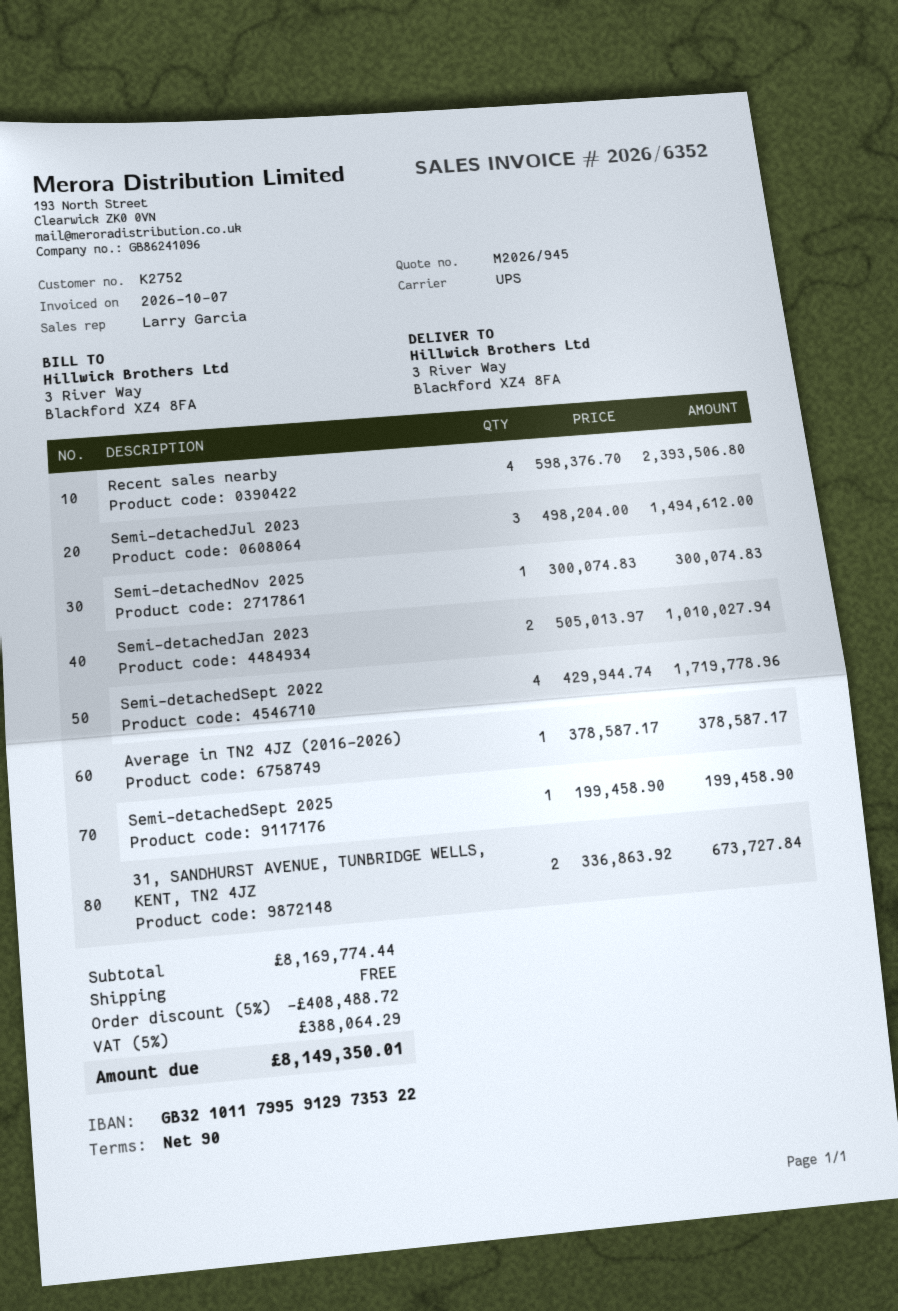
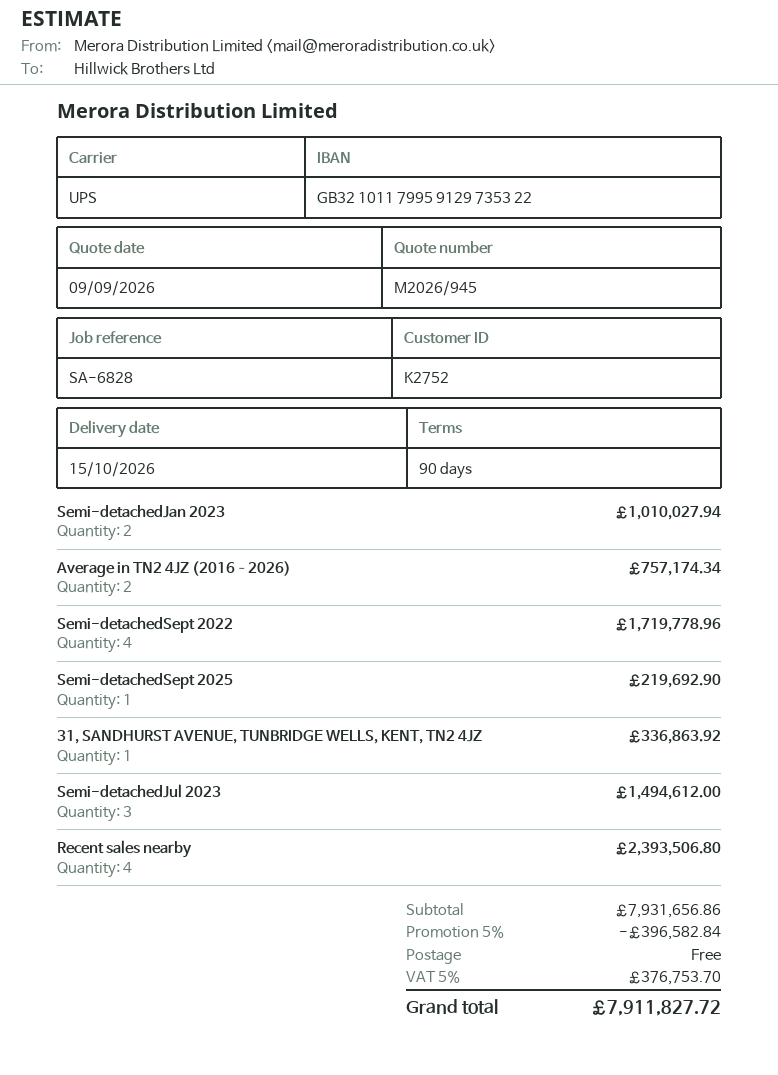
Semi-detachedNov 2025: 1 for 300074.83 -> none
Average in TN2 4JZ (2016–2026): 1 for 378587.17 -> 2 for 757174.34
Semi-detachedSept 2025: 1 for 199458.90 -> 1 for 219692.90
31, SANDHURST AVENUE, TUNBRIDGE WELLS, KENT, TN2 4JZ: 2 for 673727.84 -> 1 for 336863.92
subtotal: 8169774.44 -> 7931656.86
discount: 5% = 408488.72 -> 5% = 396582.84
tax: 5% = 388064.29 -> 5% = 376753.70
total: 8149350.01 -> 7911827.72

